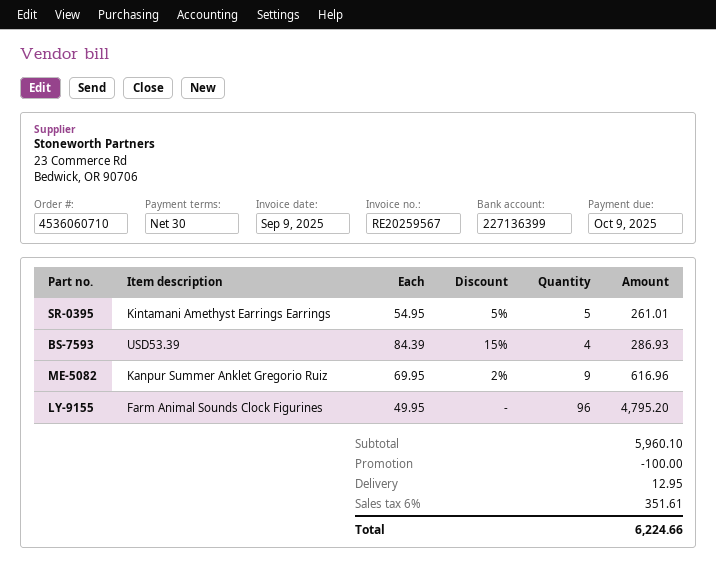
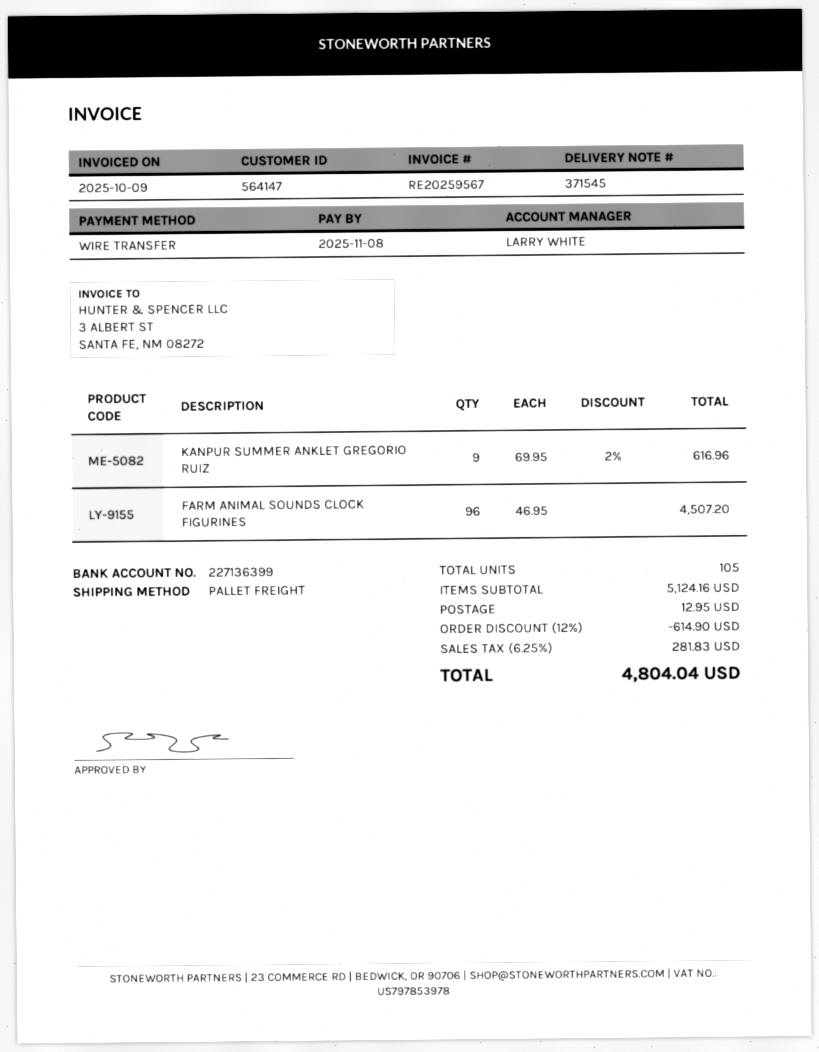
invoice date: 2025-09-09 -> 2025-10-09
due date: 2025-10-09 -> 2025-11-08
Kintamani Amethyst Earrings Earrings: 5 x 54.95 - 5% = 261.01 -> none
USD53.39: 4 x 84.39 - 15% = 286.93 -> none
Farm Animal Sounds Clock Figurines: 96 x 49.95 = 4795.20 -> 96 x 46.95 = 4507.20
subtotal: 5960.10 -> 5124.16
discount: 100.00 -> 614.90
tax: 6% = 351.61 -> 6.25% = 281.83
total: 6224.66 -> 4804.04

